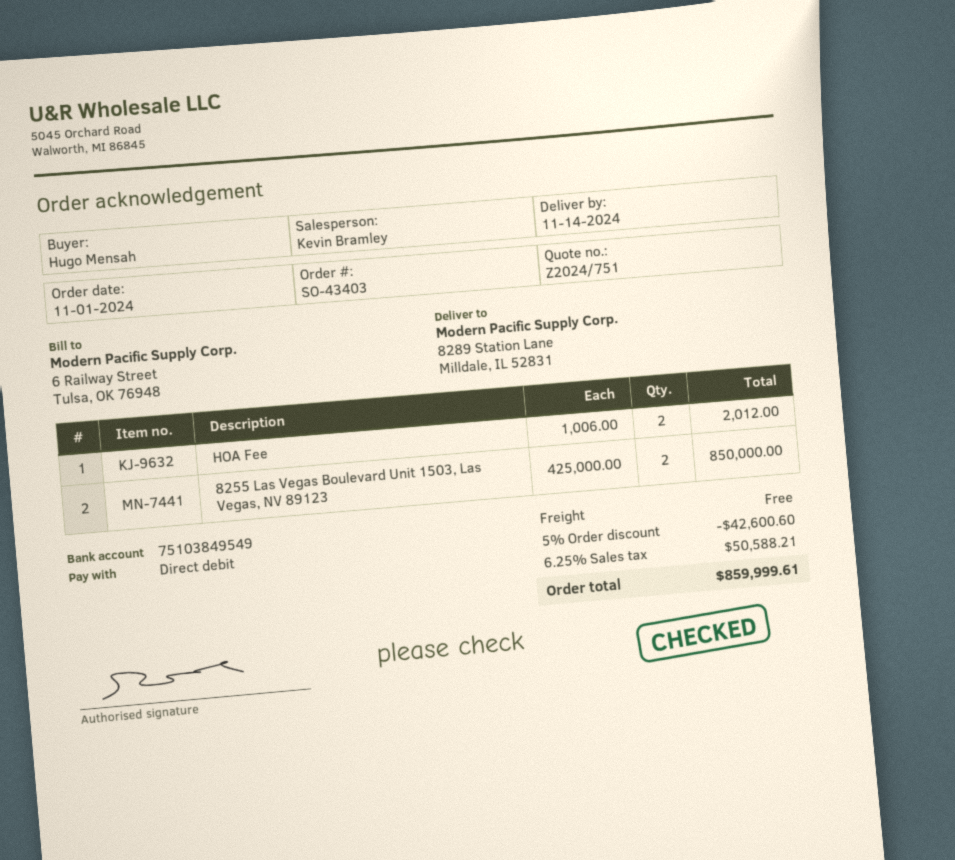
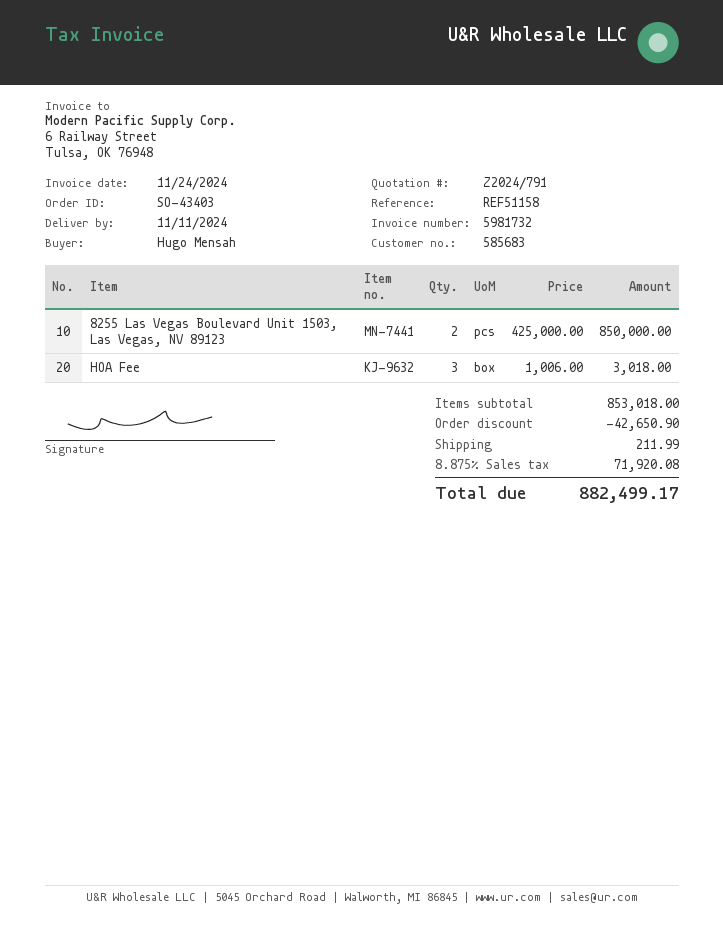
quote number: Z2024/751 -> Z2024/791
delivery date: 2024-11-14 -> 2024-11-11
HOA Fee: 2 x 1006.00 = 2012.00 -> 3 x 1006.00 = 3018.00
discount: 42600.60 -> 42650.90
shipping: 0.00 -> 211.99
tax: 6.25% = 50588.21 -> 8.875% = 71920.08
total: 859999.61 -> 882499.17

